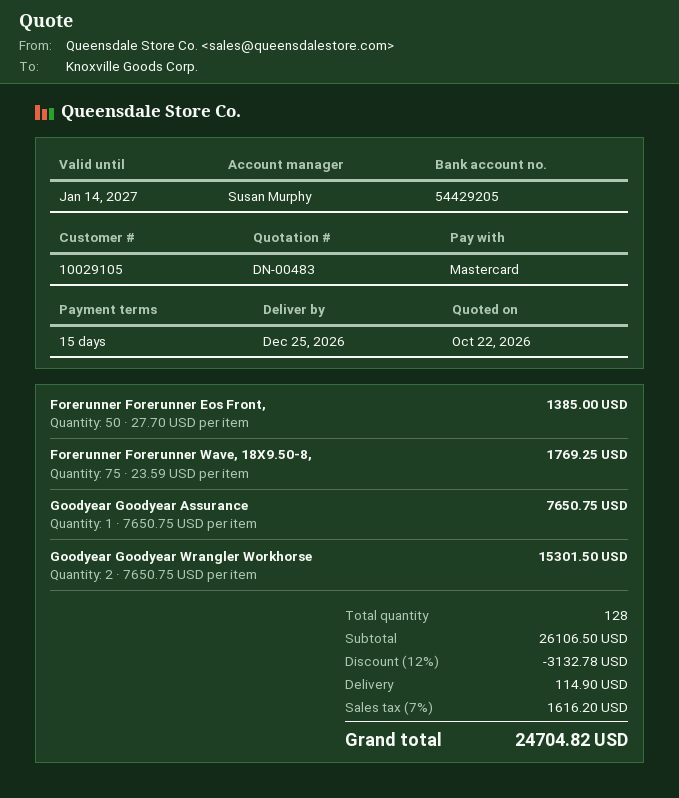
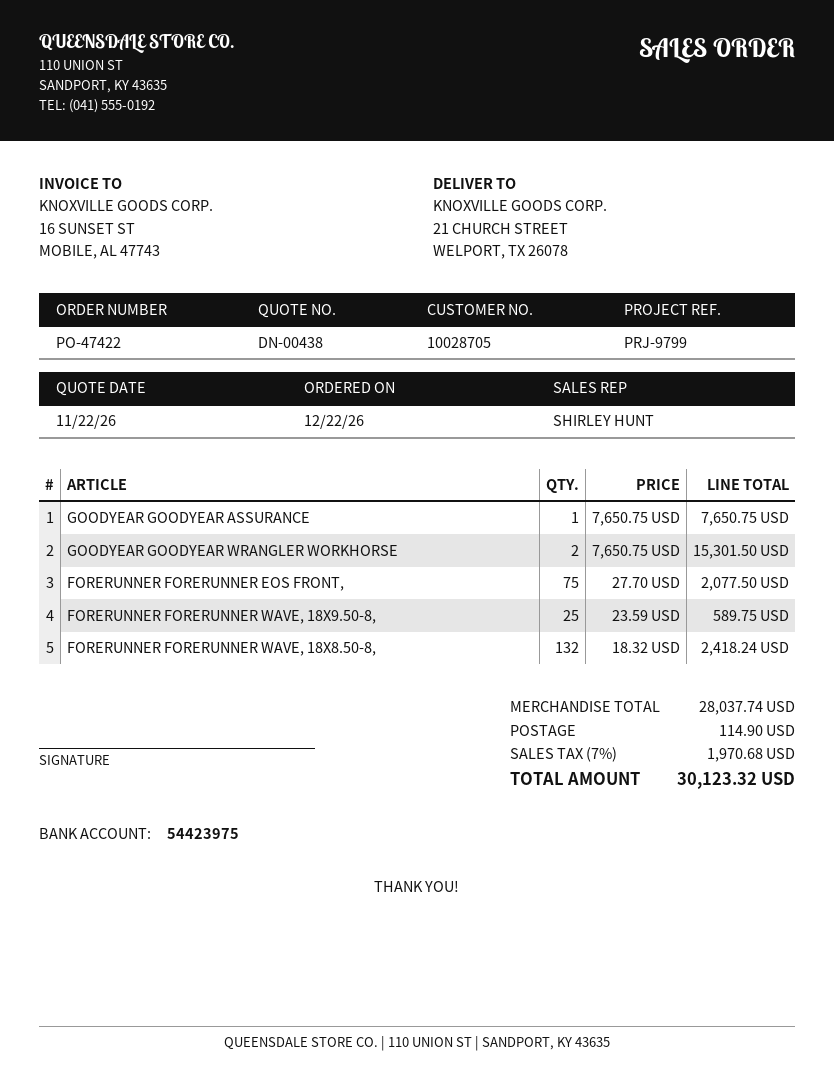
quote number: DN-00483 -> DN-00438
quote date: 2026-10-22 -> 2026-11-22
customer number: 10029105 -> 10028705
sales rep: Susan Murphy -> SHIRLEY HUNT
bank account: 54429205 -> 54423975
Forerunner Forerunner Eos Front,: 50 x 27.70 = 1385.00 -> 75 x 27.70 = 2077.50
Forerunner Forerunner Wave, 18X9.50-8,: 75 x 23.59 = 1769.25 -> 25 x 23.59 = 589.75
FORERUNNER FORERUNNER WAVE, 18X8.50-8,: none -> 132 x 18.32 = 2418.24
subtotal: 26106.50 -> 28037.74
discount: 12% = 3132.78 -> none
tax: 7% = 1616.20 -> 7% = 1970.68
total: 24704.82 -> 30123.32

